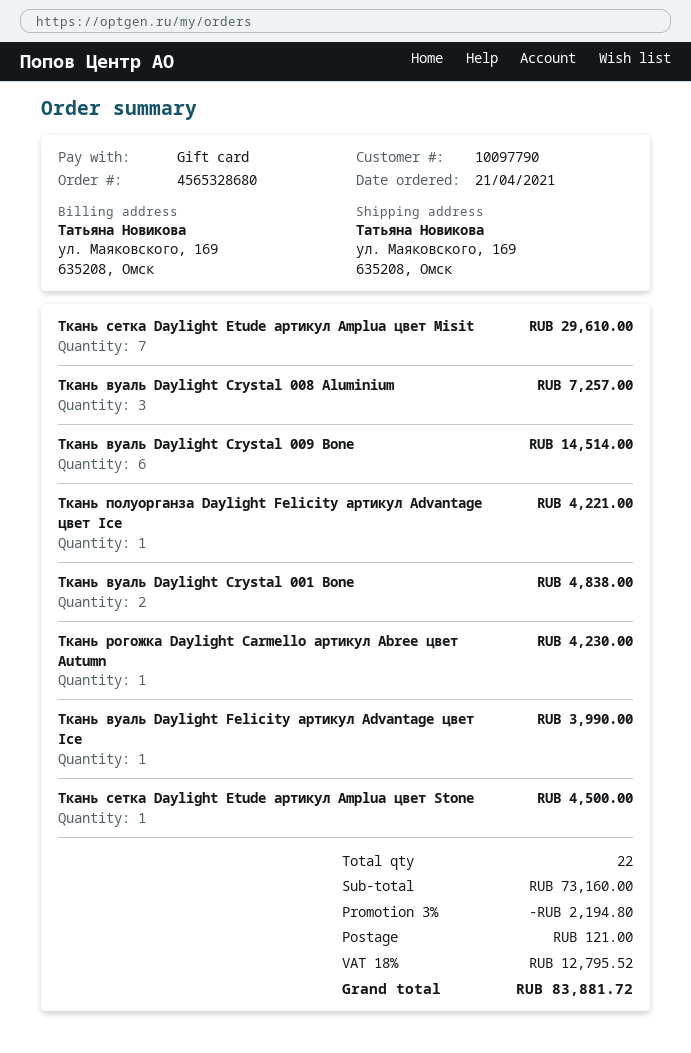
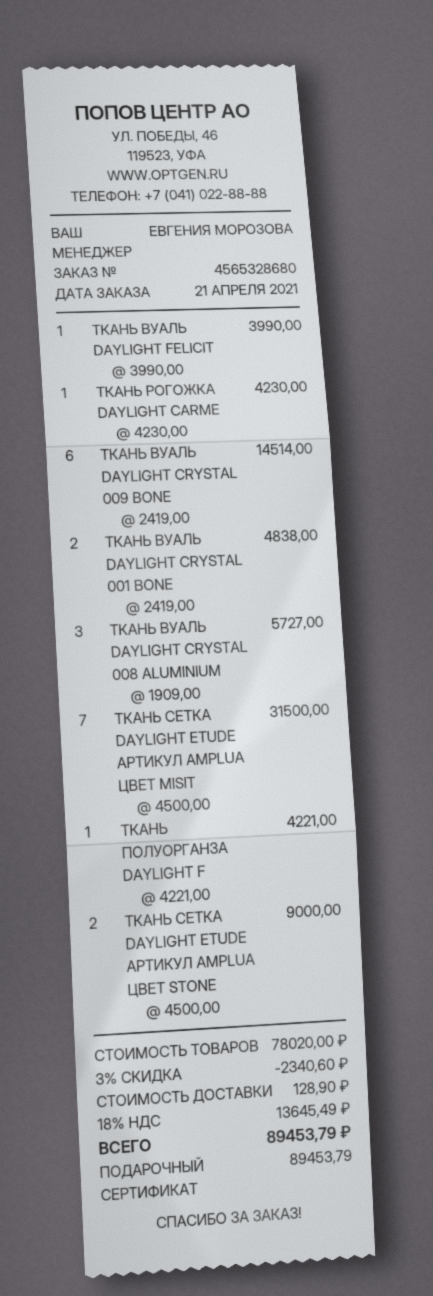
Ткань сетка Daylight Etude артикул Amplua цвет Misit: 7 for 29610.00 -> 7 for 31500.00
Ткань вуаль Daylight Crystal 008 Aluminium: 3 for 7257.00 -> 3 for 5727.00
Ткань сетка Daylight Etude артикул Amplua цвет Stone: 1 for 4500.00 -> 2 for 9000.00
subtotal: 73160.00 -> 78020.00
discount: 3% = 2194.80 -> 3% = 2340.60
shipping: 121.00 -> 128.90
tax: 18% = 12795.52 -> 18% = 13645.49
total: 83881.72 -> 89453.79

